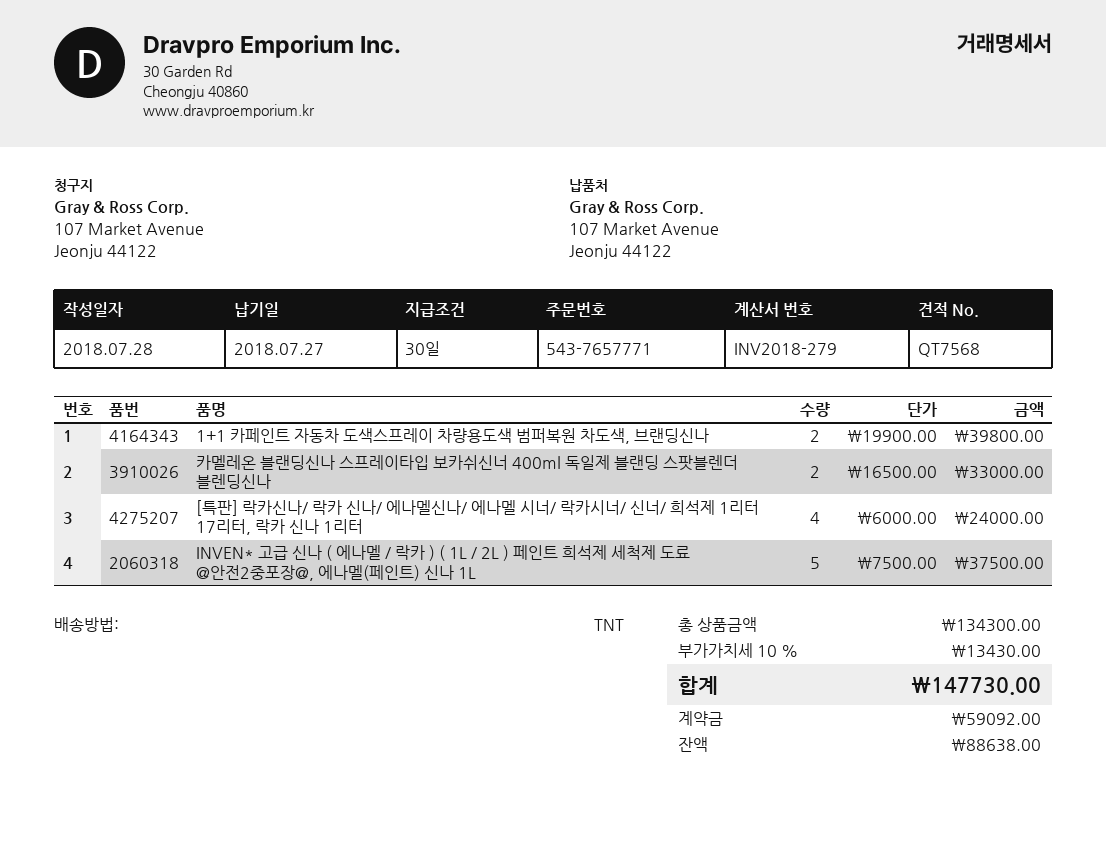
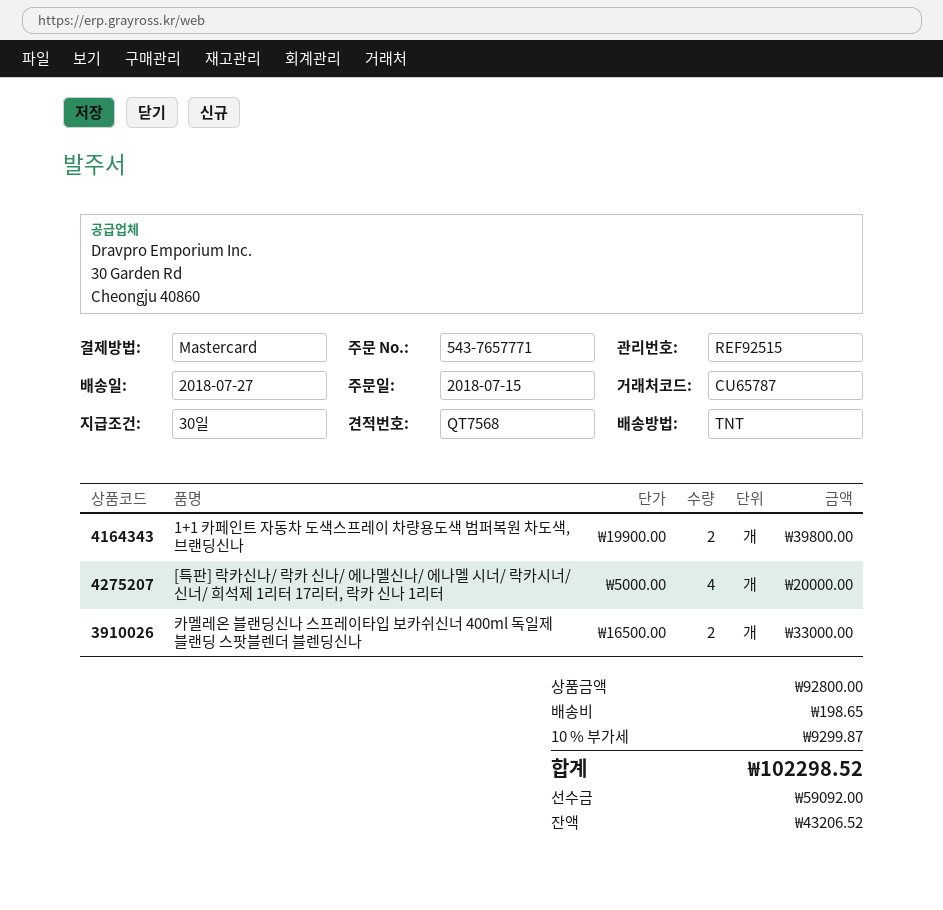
[특판] 락카신나/ 락카 신나/ 에나멜신나/ 에나멜 시너/ 락카시너/ 신너/ 희석제 1리터 17리터, 락카 신나 1리터: 4 x 6000.00 = 24000.00 -> 4 x 5000.00 = 20000.00
INVEN* 고급 신나 ( 에나멜 / 락카 ) ( 1L / 2L ) 페인트 희석제 세척제 도료 @안전2중포장@, 에나멜(페인트) 신나 1L: 5 x 7500.00 = 37500.00 -> none
subtotal: 134300.00 -> 92800.00
shipping: none -> 198.65
tax: 10% = 13430.00 -> 10% = 9299.87
total: 147730.00 -> 102298.52
balance: 88638.00 -> 43206.52

